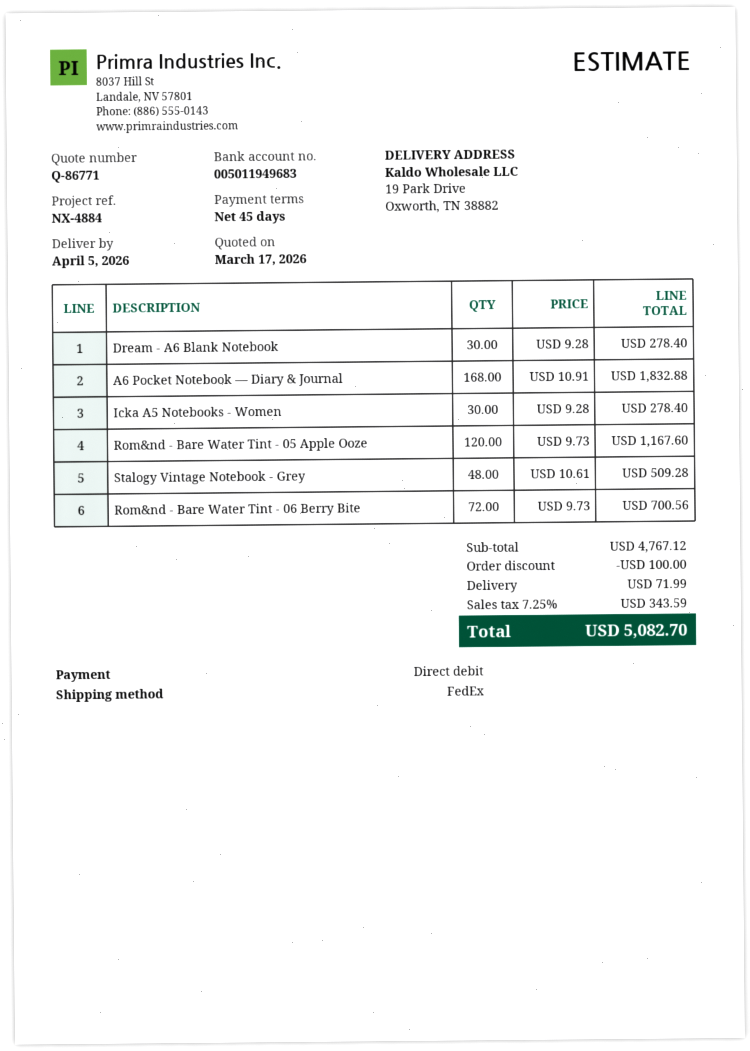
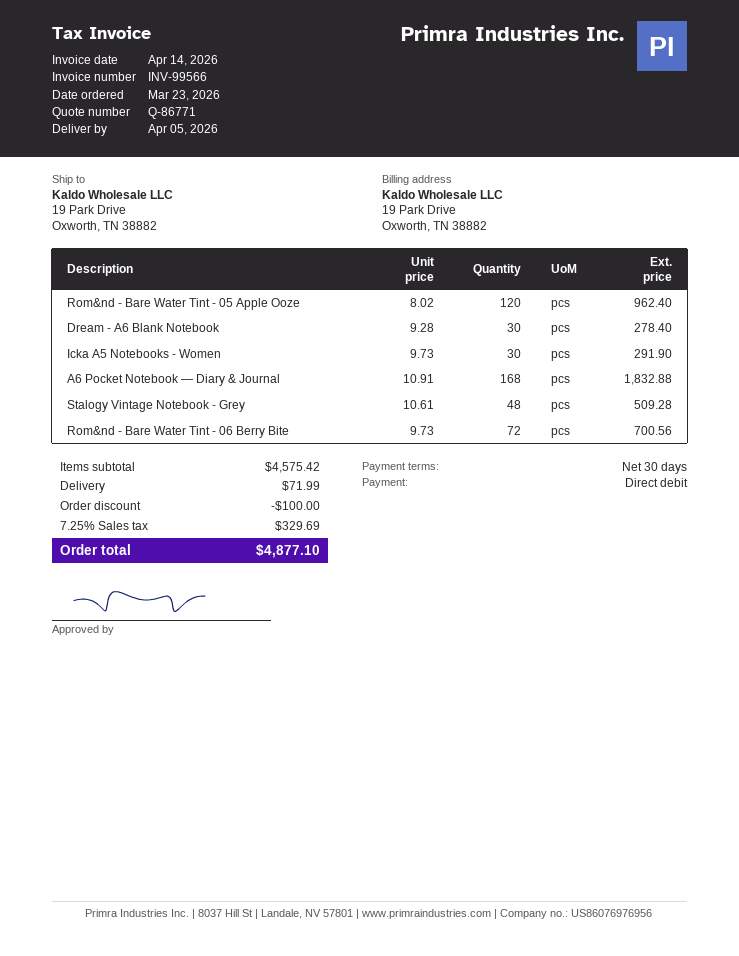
payment terms: 45 days -> 30 days
Icka A5 Notebooks - Women: 30 x 9.28 = 278.40 -> 30 x 9.73 = 291.90
Rom&nd - Bare Water Tint - 05 Apple Ooze: 120 x 9.73 = 1167.60 -> 120 x 8.02 = 962.40
subtotal: 4767.12 -> 4575.42
tax: 7.25% = 343.59 -> 7.25% = 329.69
total: 5082.70 -> 4877.10

